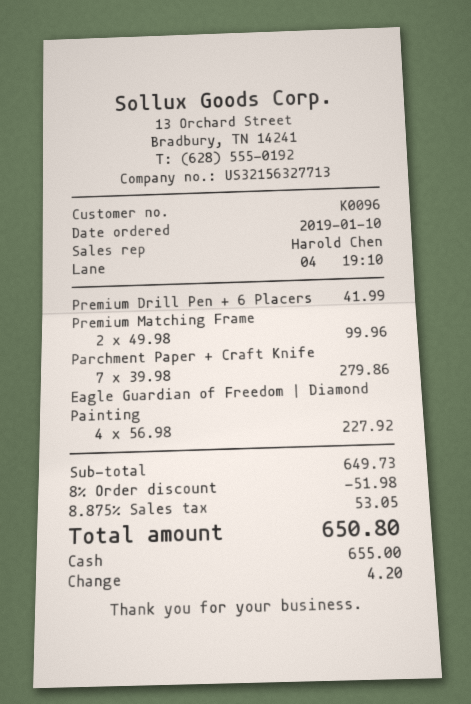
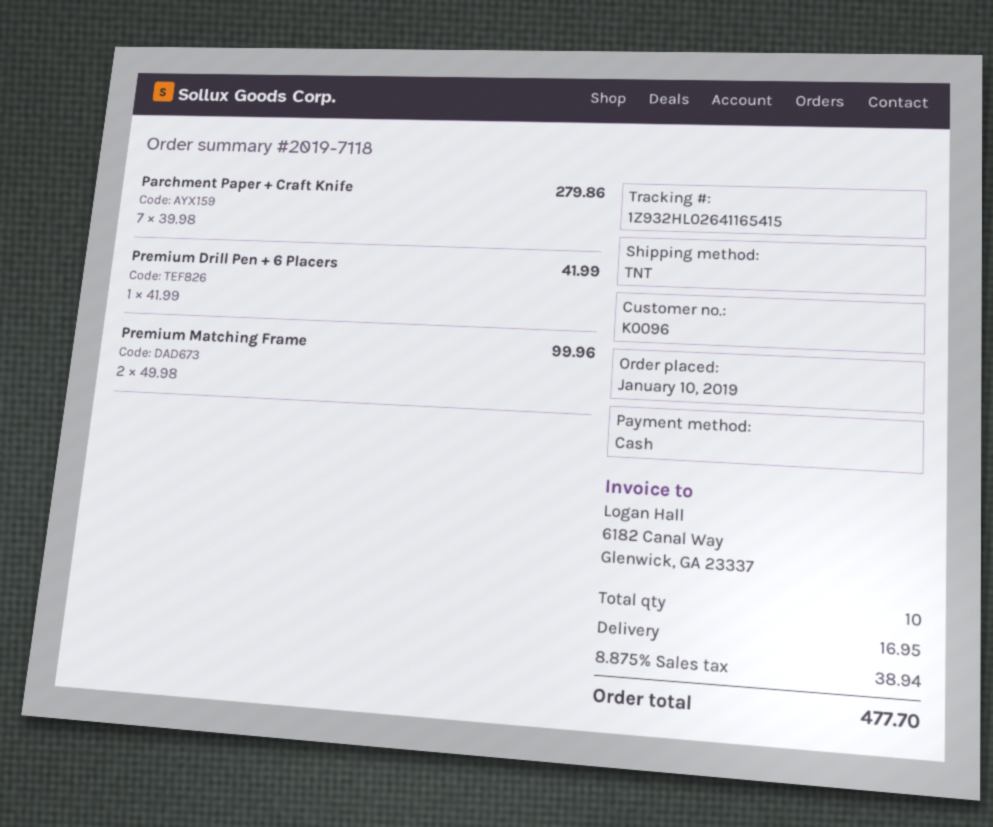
Eagle Guardian of Freedom | Diamond Painting: 4 x 56.98 = 227.92 -> none
discount: 8% = 51.98 -> none
shipping: none -> 16.95
tax: 8.875% = 53.05 -> 8.875% = 38.94
total: 650.80 -> 477.70

